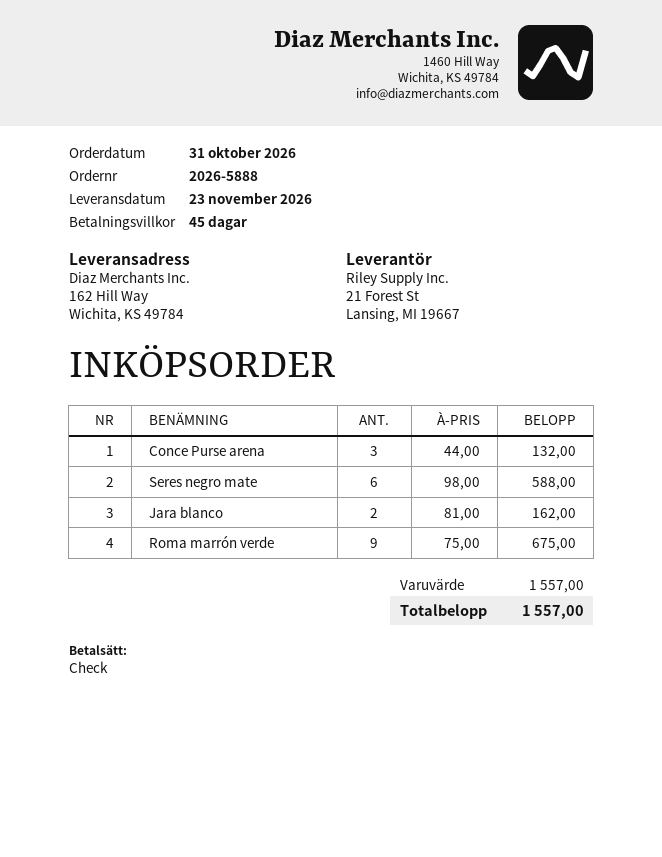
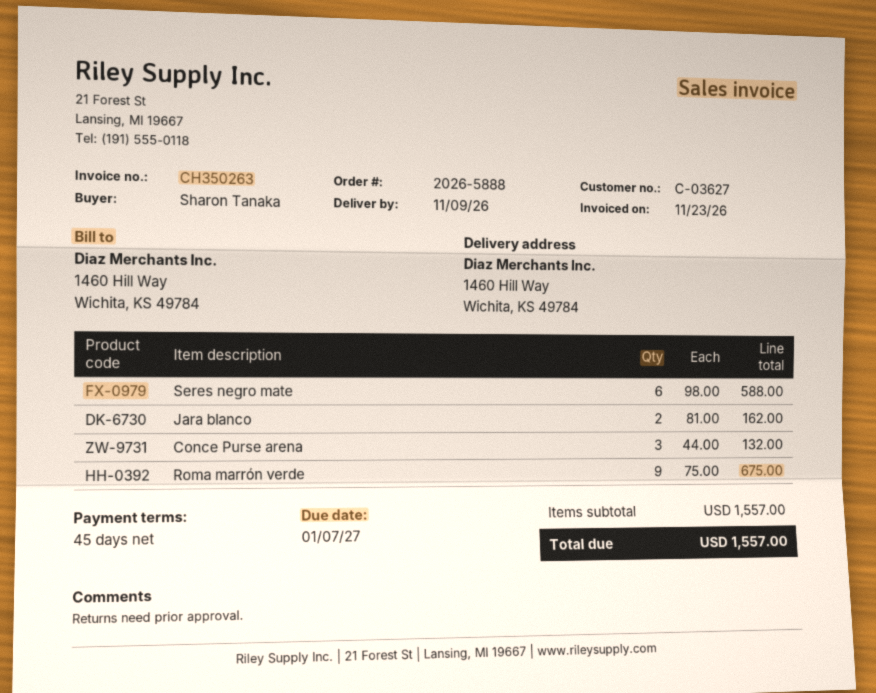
delivery date: 2026-11-23 -> 2026-11-09
ship to: 162 Hill Way, Wichita, KS 49784 -> 1460 Hill Way, Wichita, KS 49784

